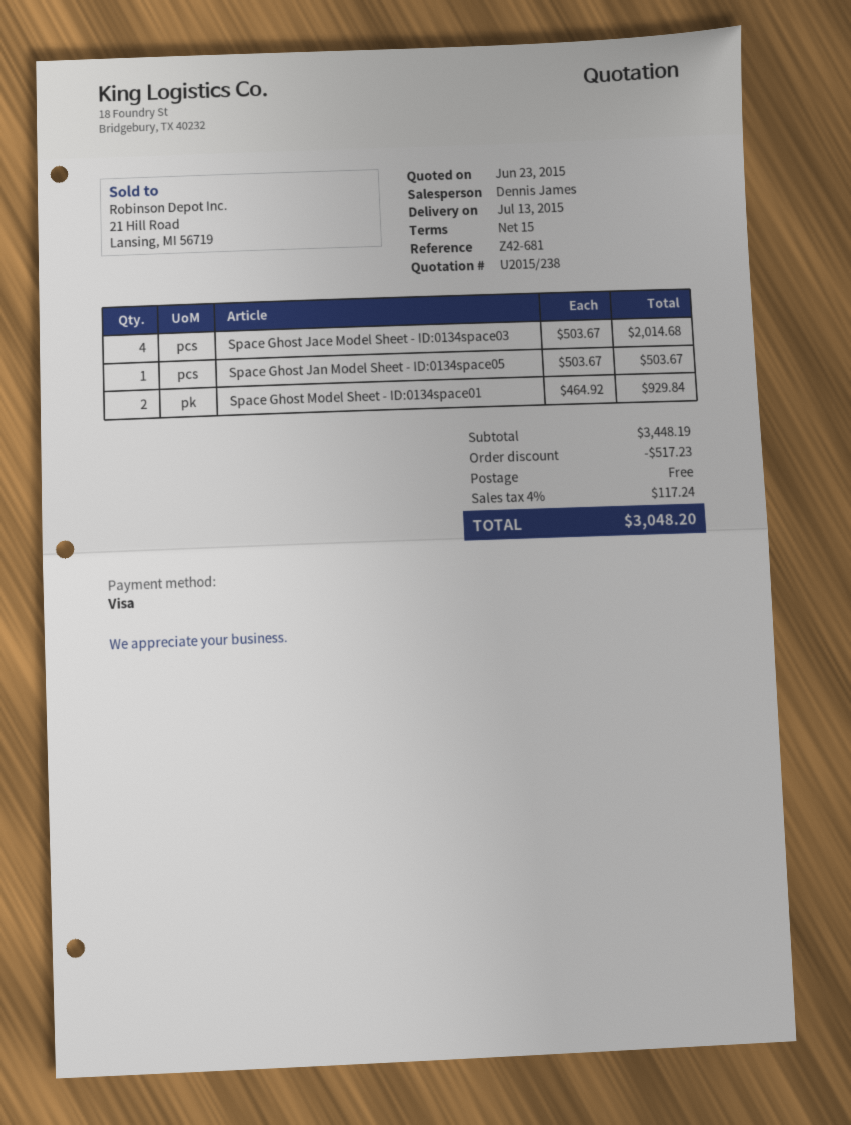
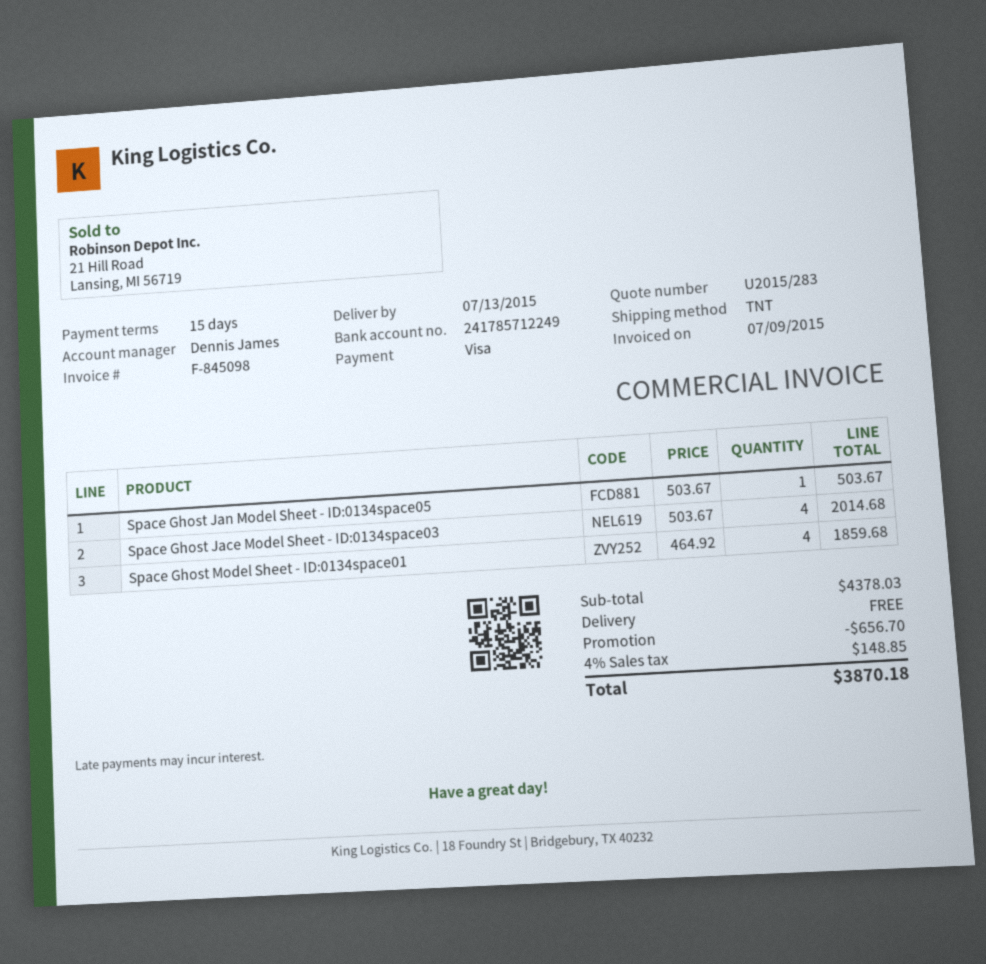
quote number: U2015/238 -> U2015/283
Space Ghost Model Sheet - ID:0134space01: 2 x 464.92 = 929.84 -> 4 x 464.92 = 1859.68
subtotal: 3448.19 -> 4378.03
discount: 517.23 -> 656.70
tax: 4% = 117.24 -> 4% = 148.85
total: 3048.20 -> 3870.18

